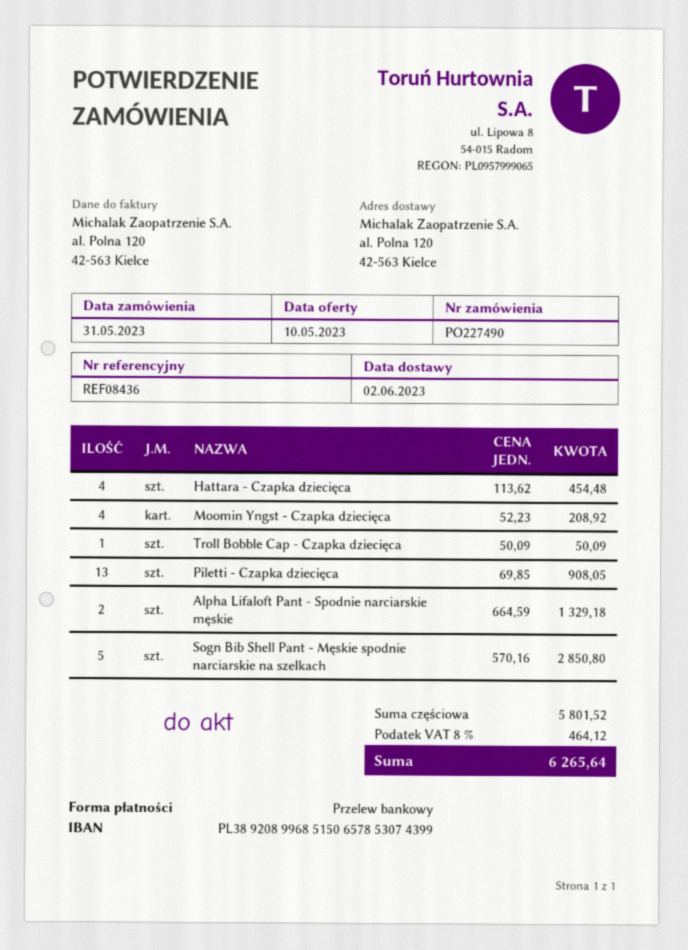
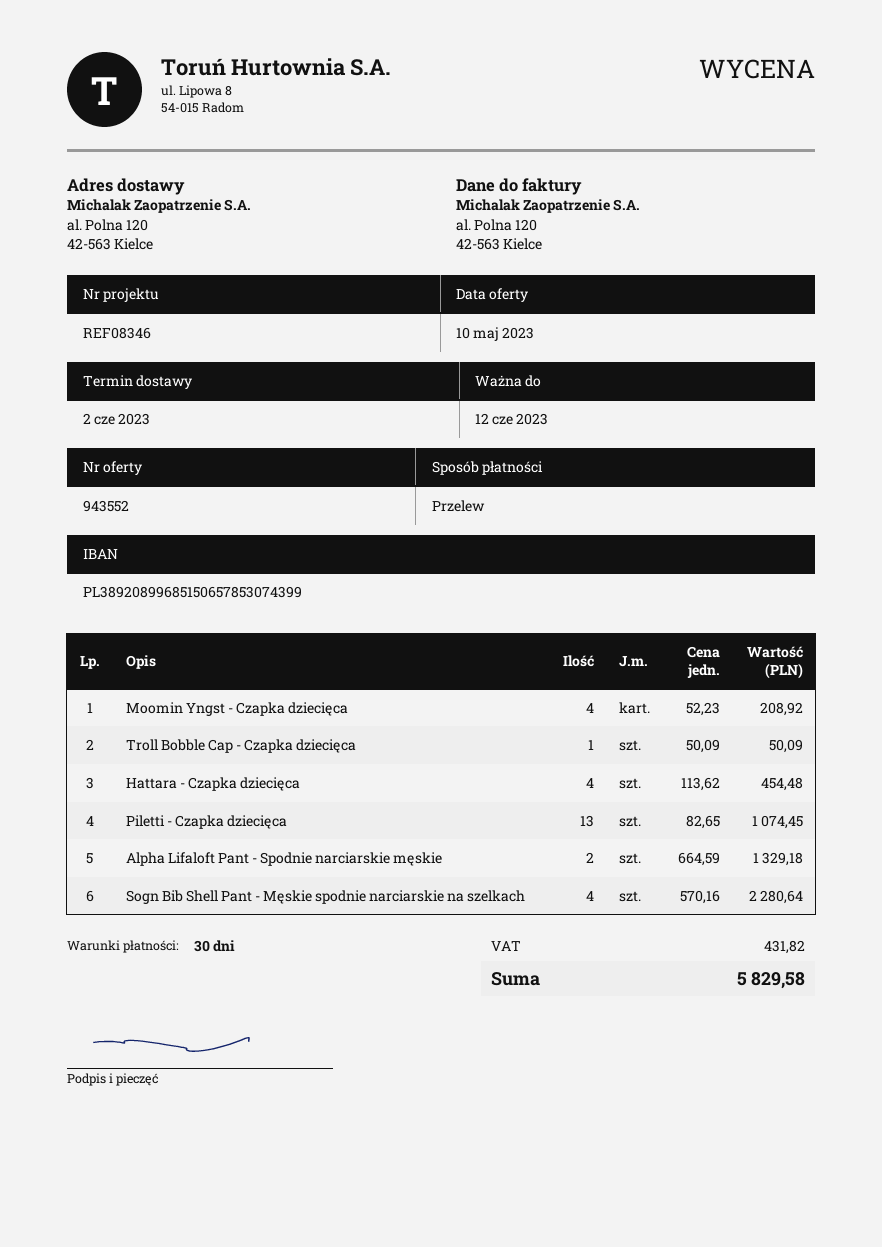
reference: REF08436 -> REF08346
Piletti - Czapka dziecięca: 13 x 69.85 = 908.05 -> 13 x 82.65 = 1074.45
Sogn Bib Shell Pant - Męskie spodnie narciarskie na szelkach: 5 x 570.16 = 2850.80 -> 4 x 570.16 = 2280.64
tax: 464.12 -> 431.82
total: 6265.64 -> 5829.58

